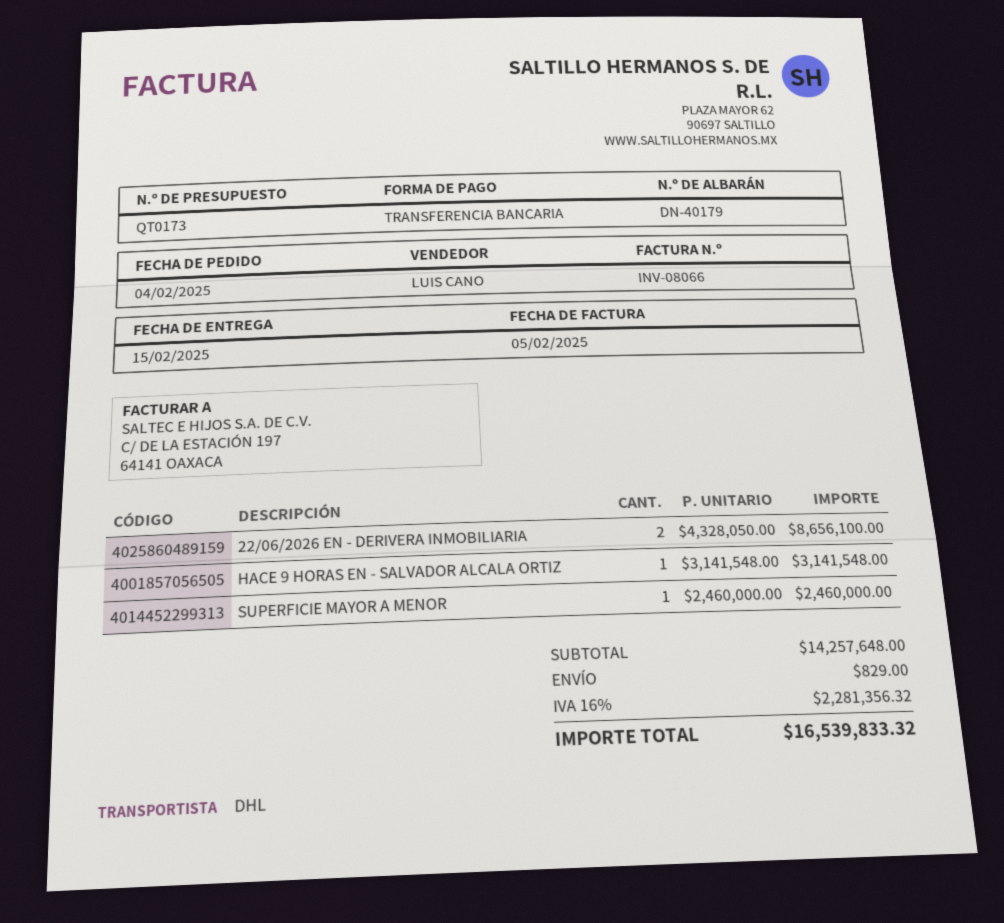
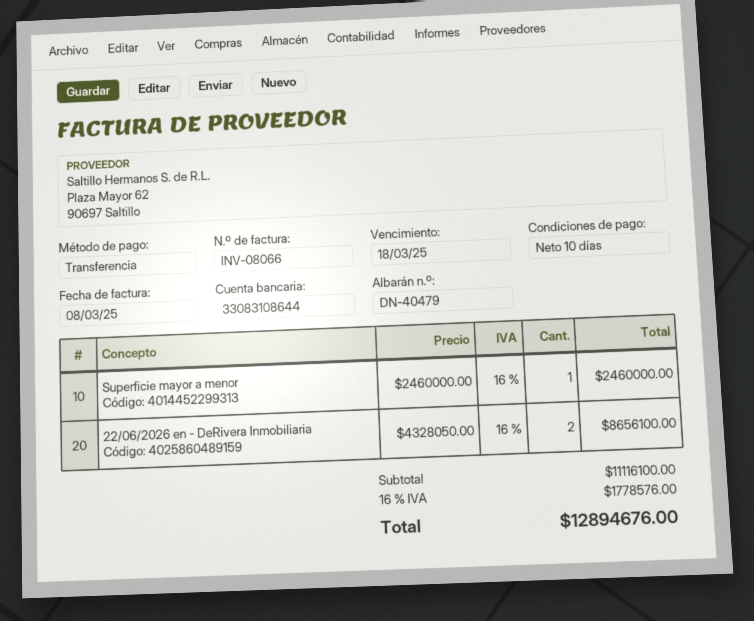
delivery note number: DN-40179 -> DN-40479
invoice date: 2025-02-05 -> 2025-03-08
HACE 9 HORAS EN - SALVADOR ALCALA ORTIZ: 1 x 3141548.00 = 3141548.00 -> none
subtotal: 14257648.00 -> 11116100.00
shipping: 829.00 -> none
tax: 16% = 2281356.32 -> 16% = 1778576.00
total: 16539833.32 -> 12894676.00

